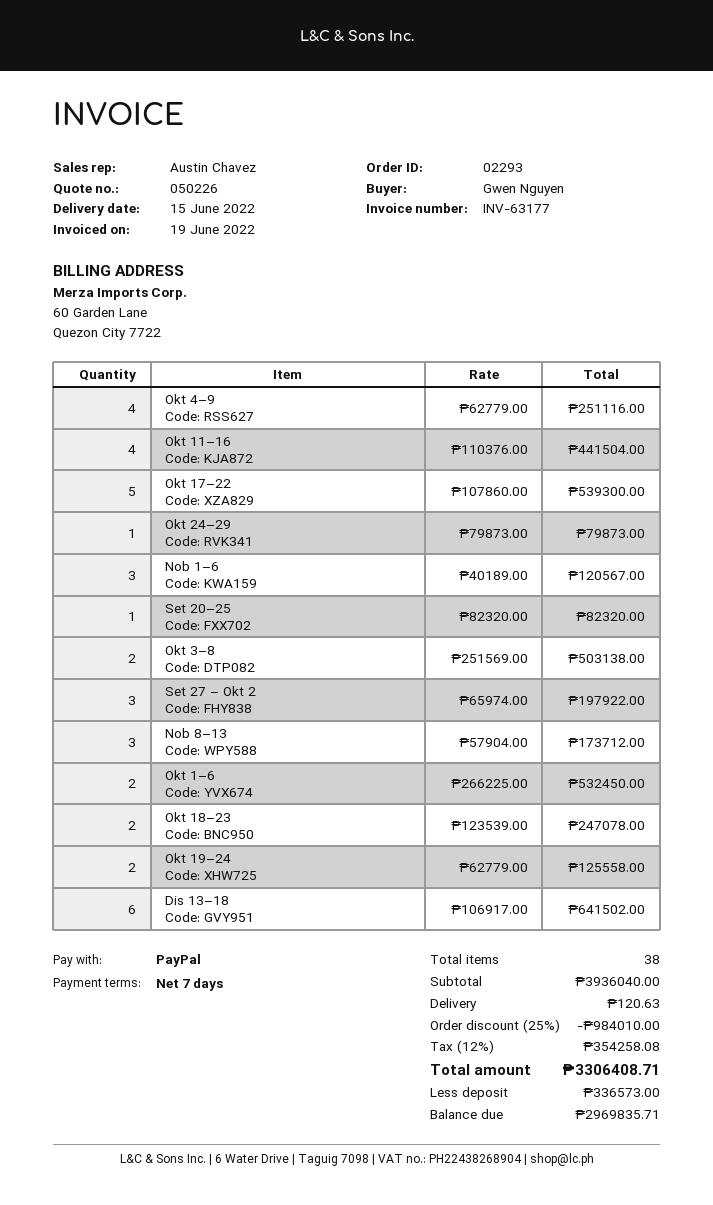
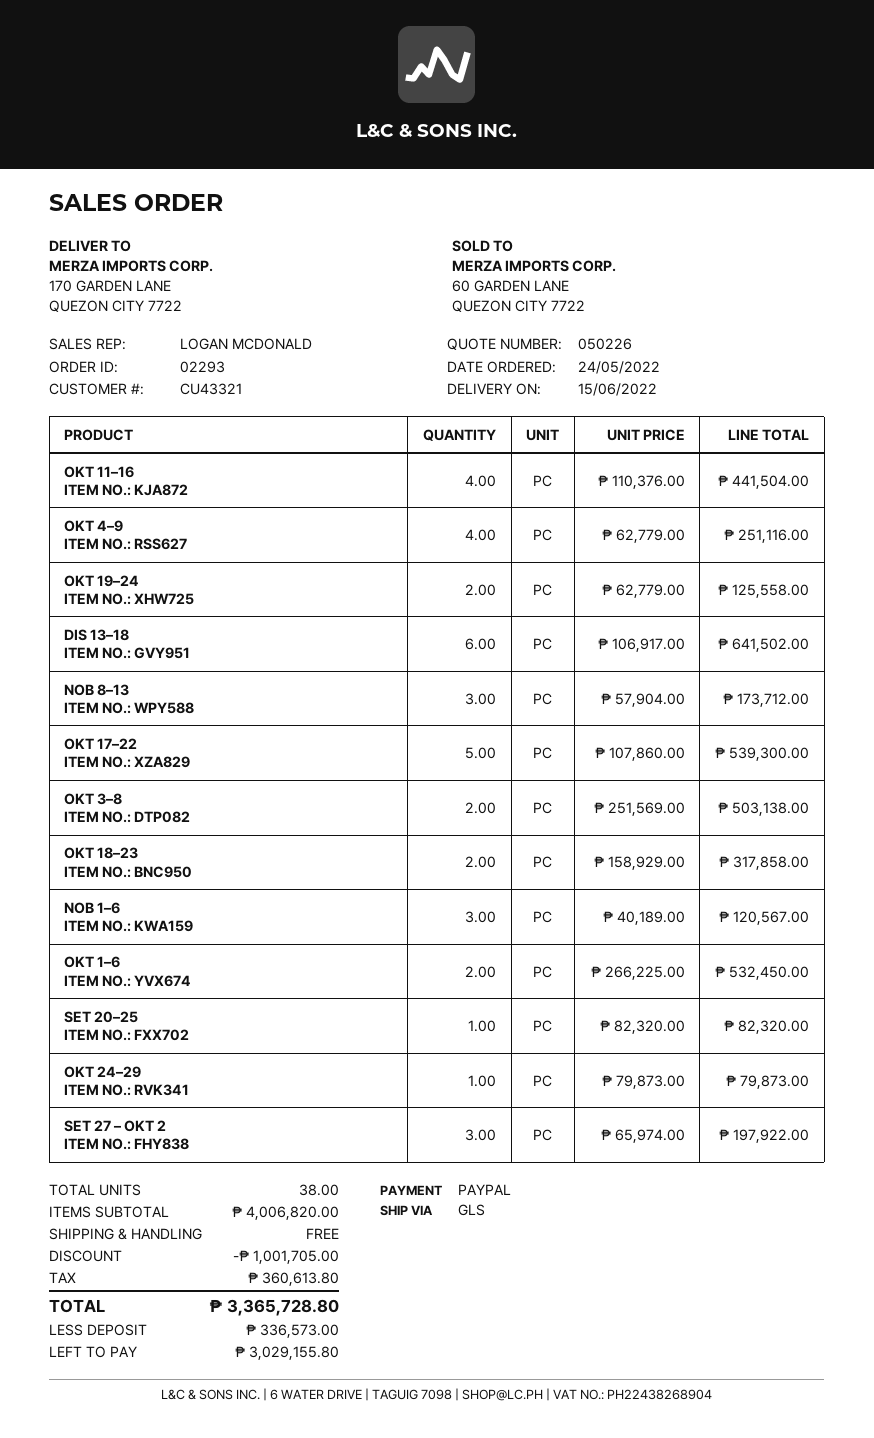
sales rep: Austin Chavez -> LOGAN MCDONALD
Okt 18–23: 2 x 123539.00 = 247078.00 -> 2 x 158929.00 = 317858.00
subtotal: 3936040.00 -> 4006820.00
discount: 984010.00 -> 1001705.00
shipping: 120.63 -> 0.00
tax: 354258.08 -> 360613.80
total: 3306408.71 -> 3365728.80
balance: 2969835.71 -> 3029155.80

